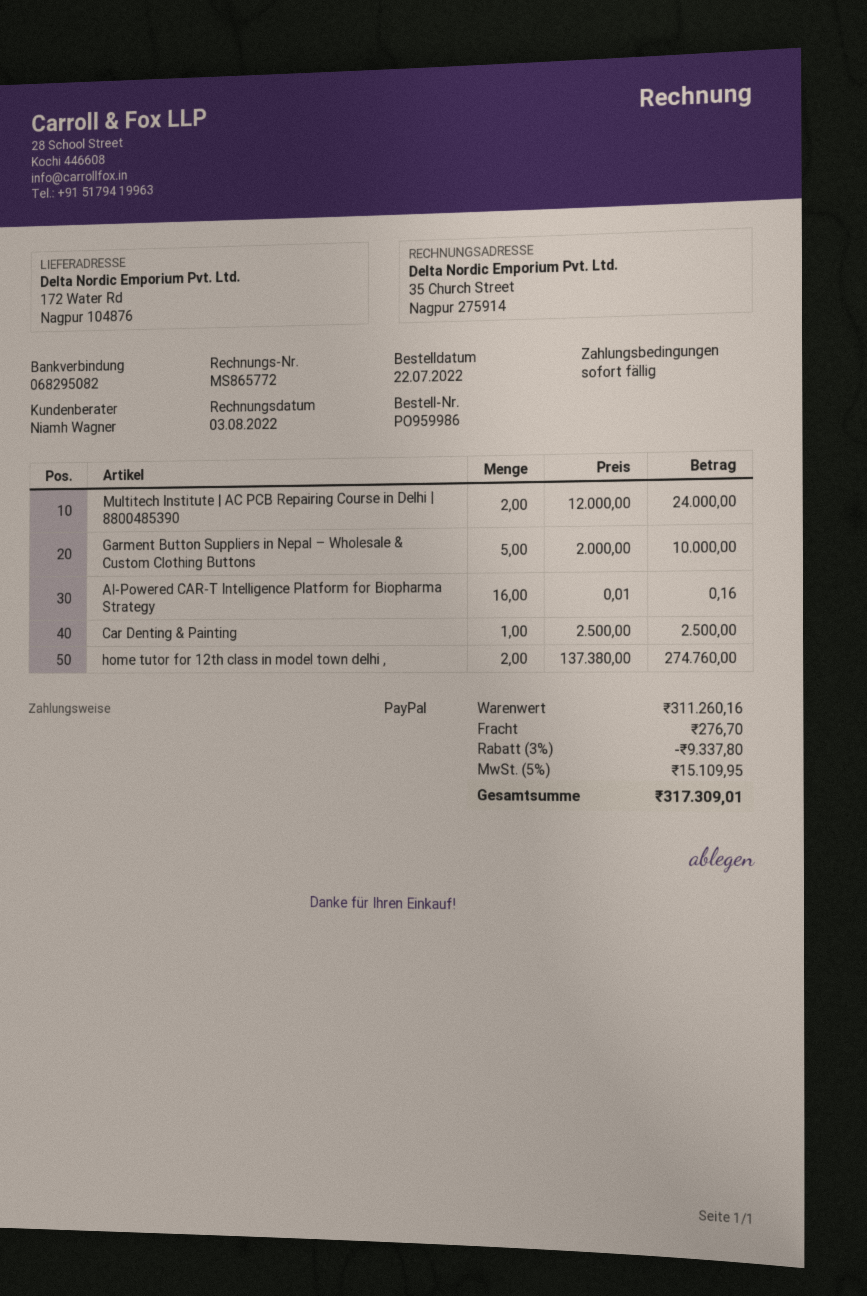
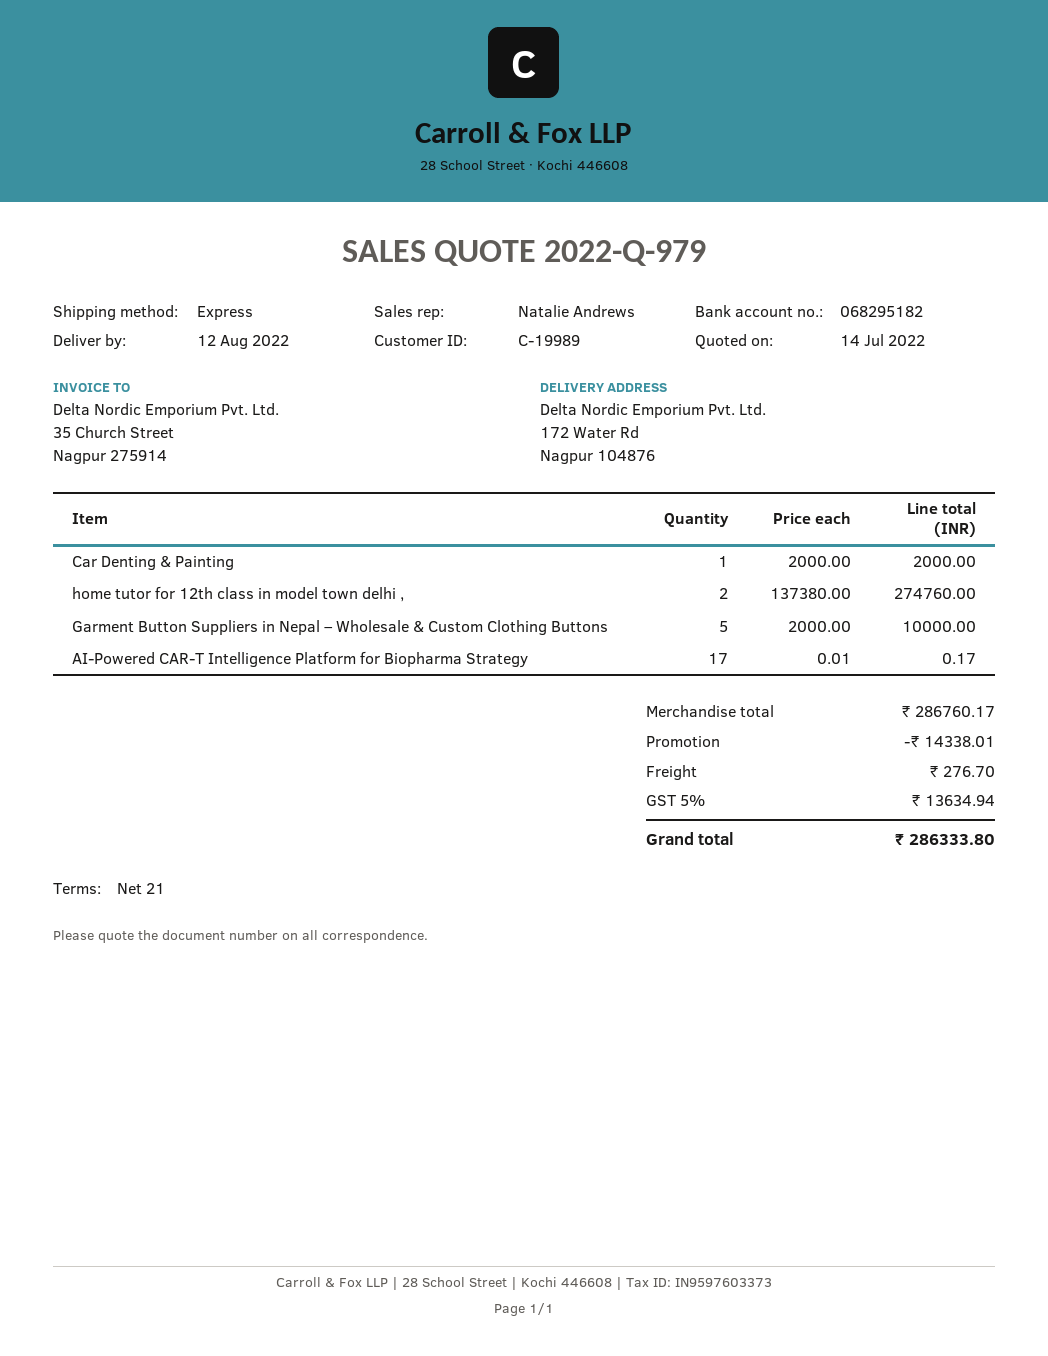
payment terms: on receipt -> 21 days
sales rep: Niamh Wagner -> Natalie Andrews
bank account: 068295082 -> 068295182
Multitech Institute | AC PCB Repairing Course in Delhi | 8800485390: 2 x 12000.00 = 24000.00 -> none
AI-Powered CAR-T Intelligence Platform for Biopharma Strategy: 16 x 0.01 = 0.16 -> 17 x 0.01 = 0.17
Car Denting & Painting: 1 x 2500.00 = 2500.00 -> 1 x 2000.00 = 2000.00
subtotal: 311260.16 -> 286760.17
discount: 9337.80 -> 14338.01
tax: 5% = 15109.95 -> 5% = 13634.94
total: 317309.01 -> 286333.80

